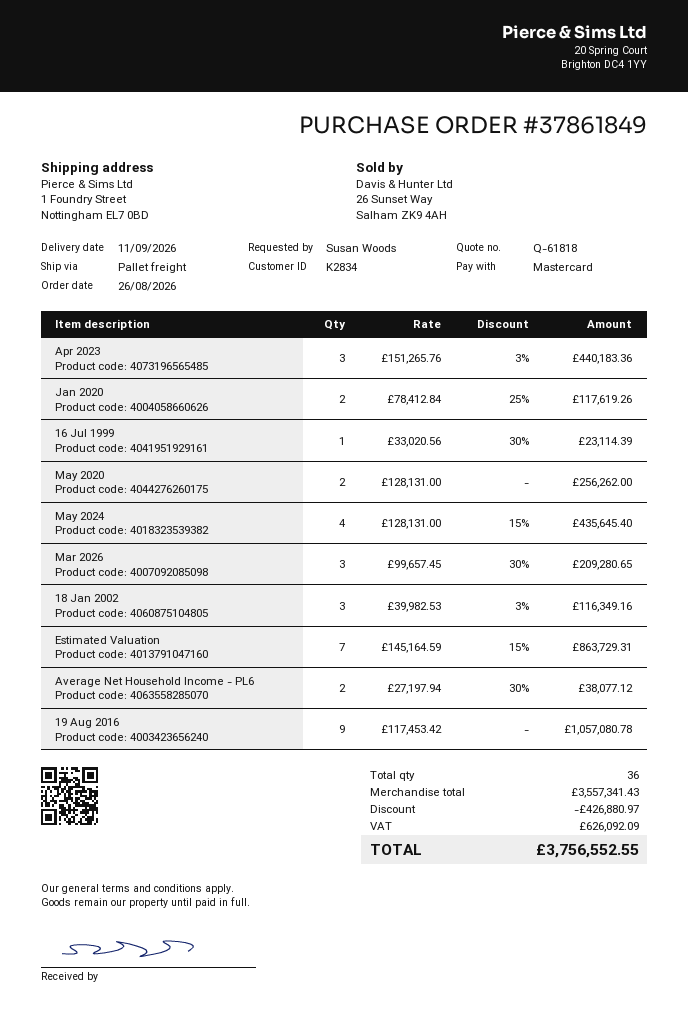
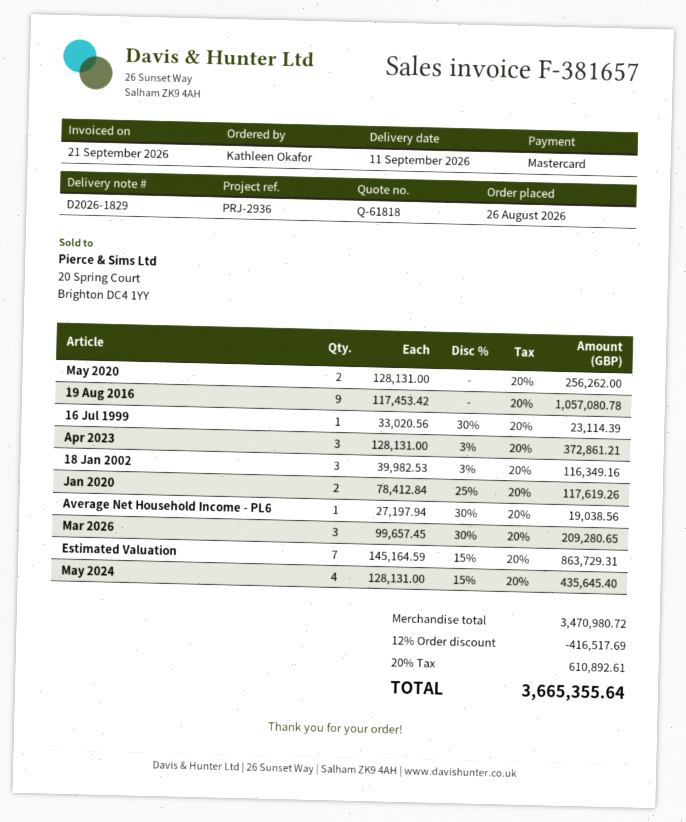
ordered by: Susan Woods -> Kathleen Okafor
Apr 2023: 3 x 151265.76 - 3% = 440183.36 -> 3 x 128131.00 - 3% = 372861.21
Average Net Household Income - PL6: 2 x 27197.94 - 30% = 38077.12 -> 1 x 27197.94 - 30% = 19038.56
subtotal: 3557341.43 -> 3470980.72
discount: 426880.97 -> 416517.69
tax: 626092.09 -> 610892.61
total: 3756552.55 -> 3665355.64

